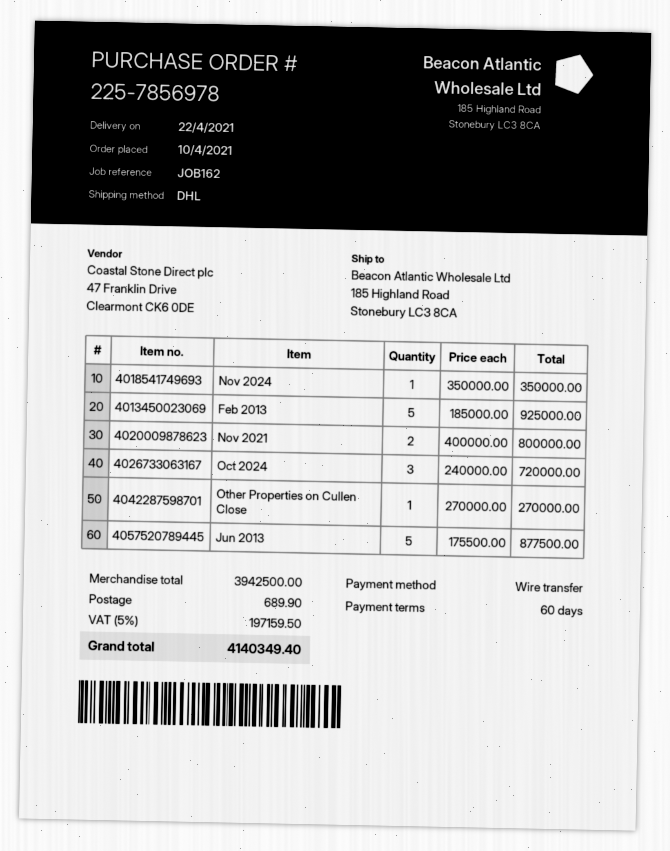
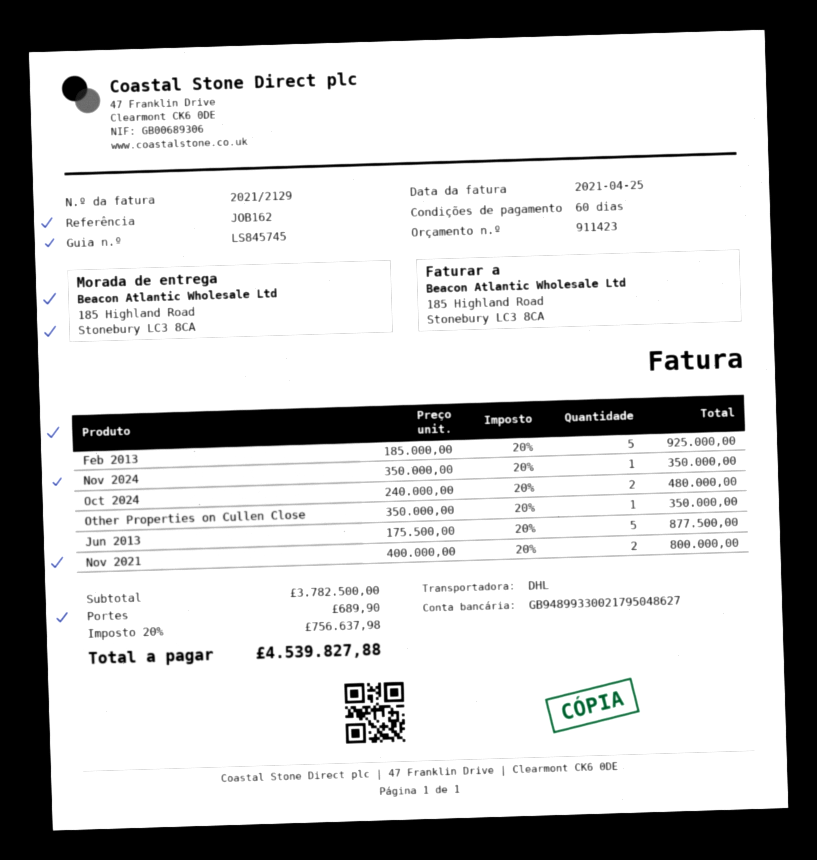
Oct 2024: 3 x 240000.00 = 720000.00 -> 2 x 240000.00 = 480000.00
Other Properties on Cullen Close: 1 x 270000.00 = 270000.00 -> 1 x 350000.00 = 350000.00
subtotal: 3942500.00 -> 3782500.00
tax: 5% = 197159.50 -> 20% = 756637.98
total: 4140349.40 -> 4539827.88

